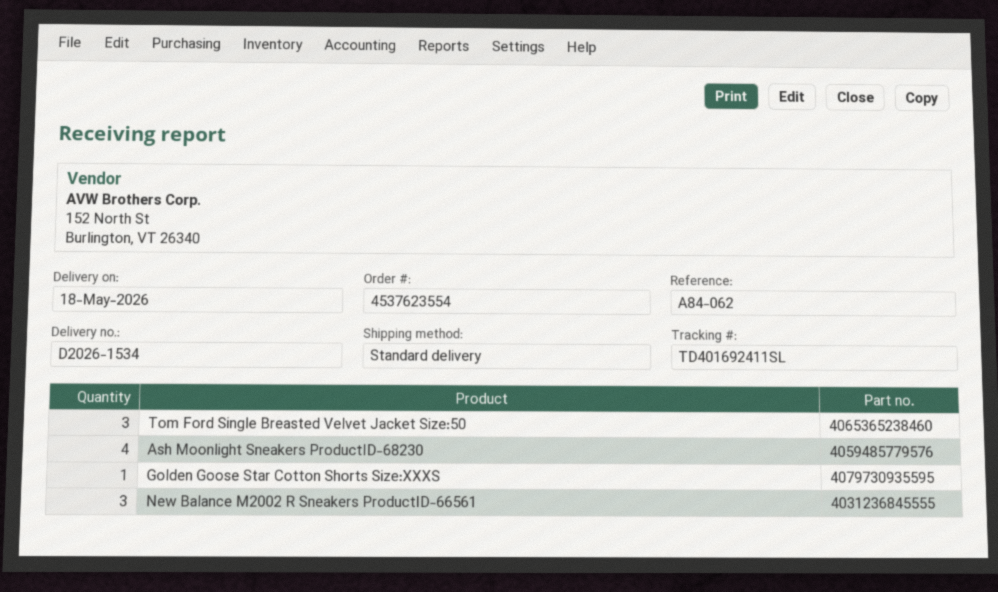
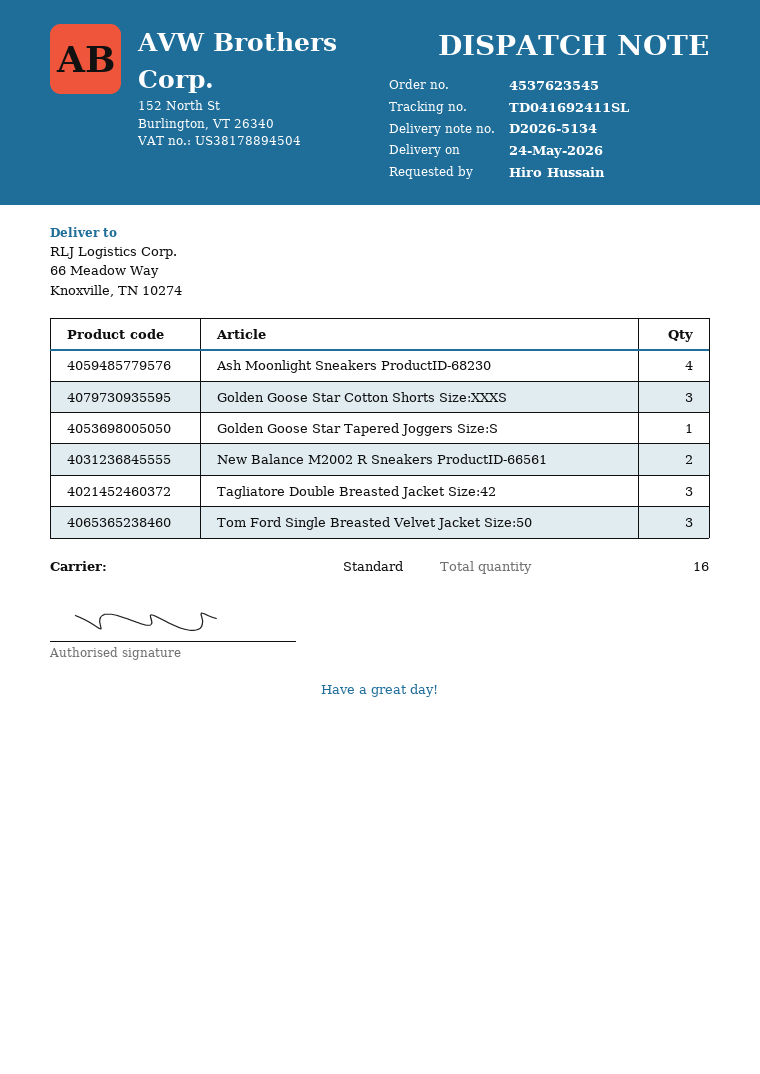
order number: 4537623554 -> 4537623545
delivery note number: D2026-1534 -> D2026-5134
delivery date: 2026-05-18 -> 2026-05-24
tracking number: TD401692411SL -> TD041692411SL
Golden Goose Star Cotton Shorts Size:XXXS: 1 -> 3
New Balance M2002 R Sneakers ProductID-66561: 3 -> 2
Golden Goose Star Tapered Joggers Size:S: none -> 1
Tagliatore Double Breasted Jacket Size:42: none -> 3

